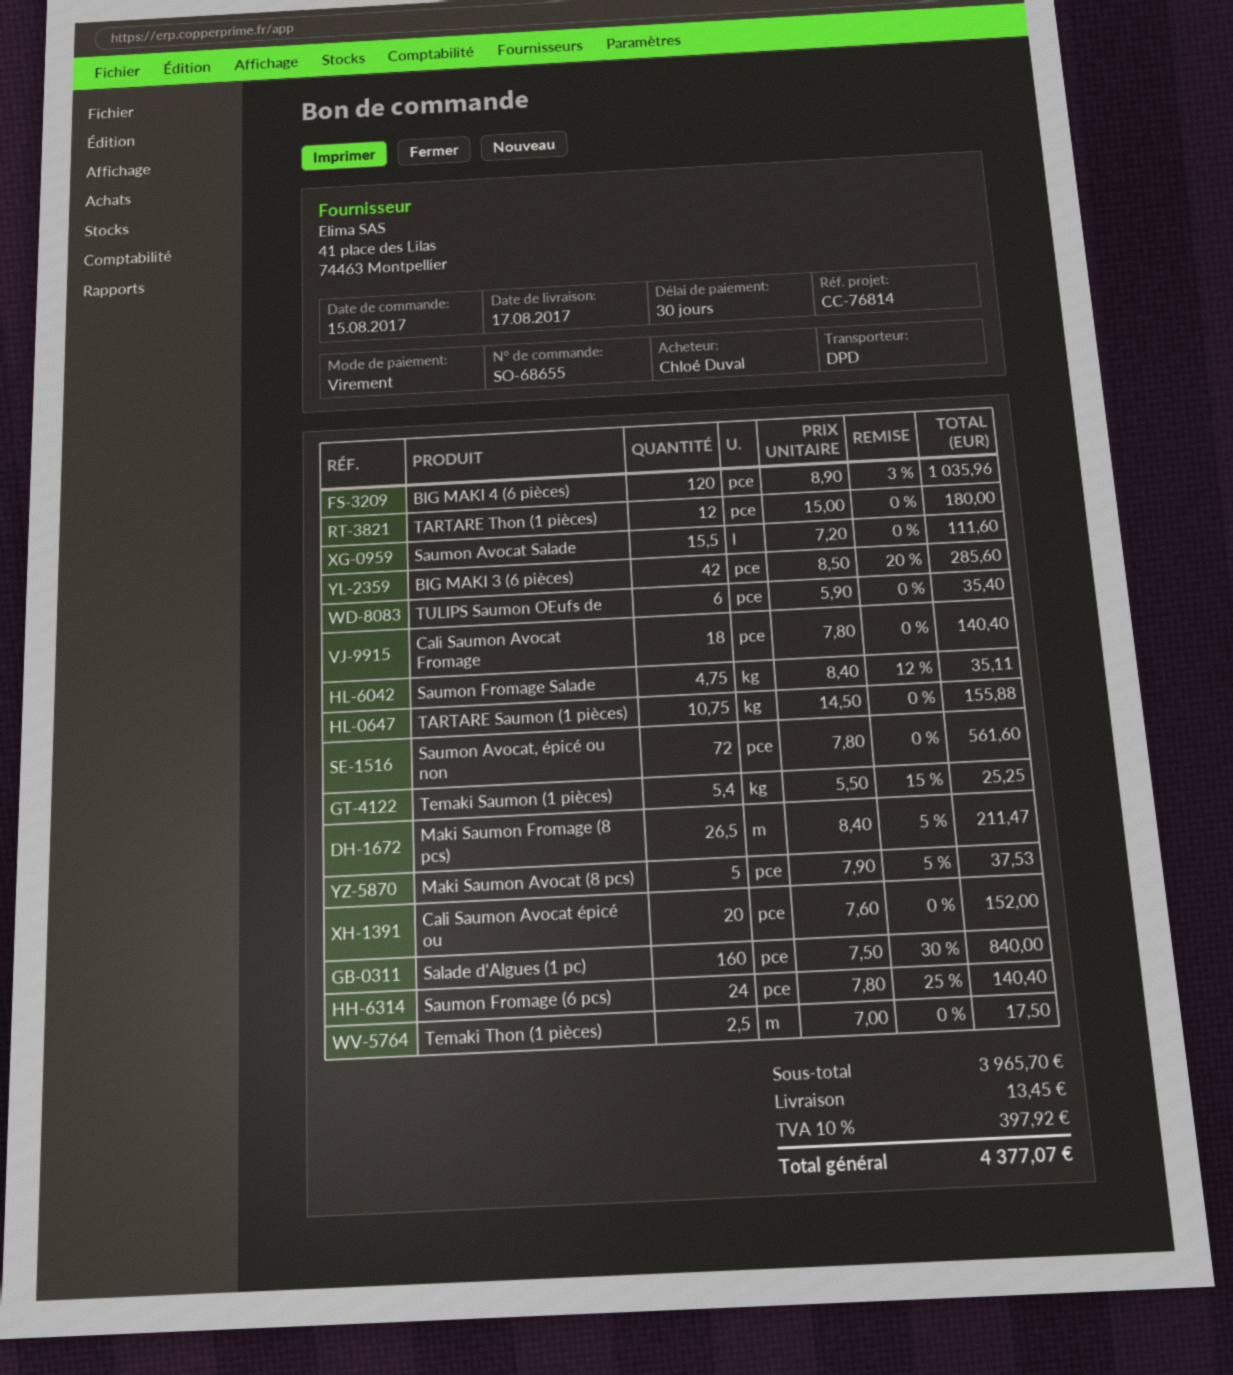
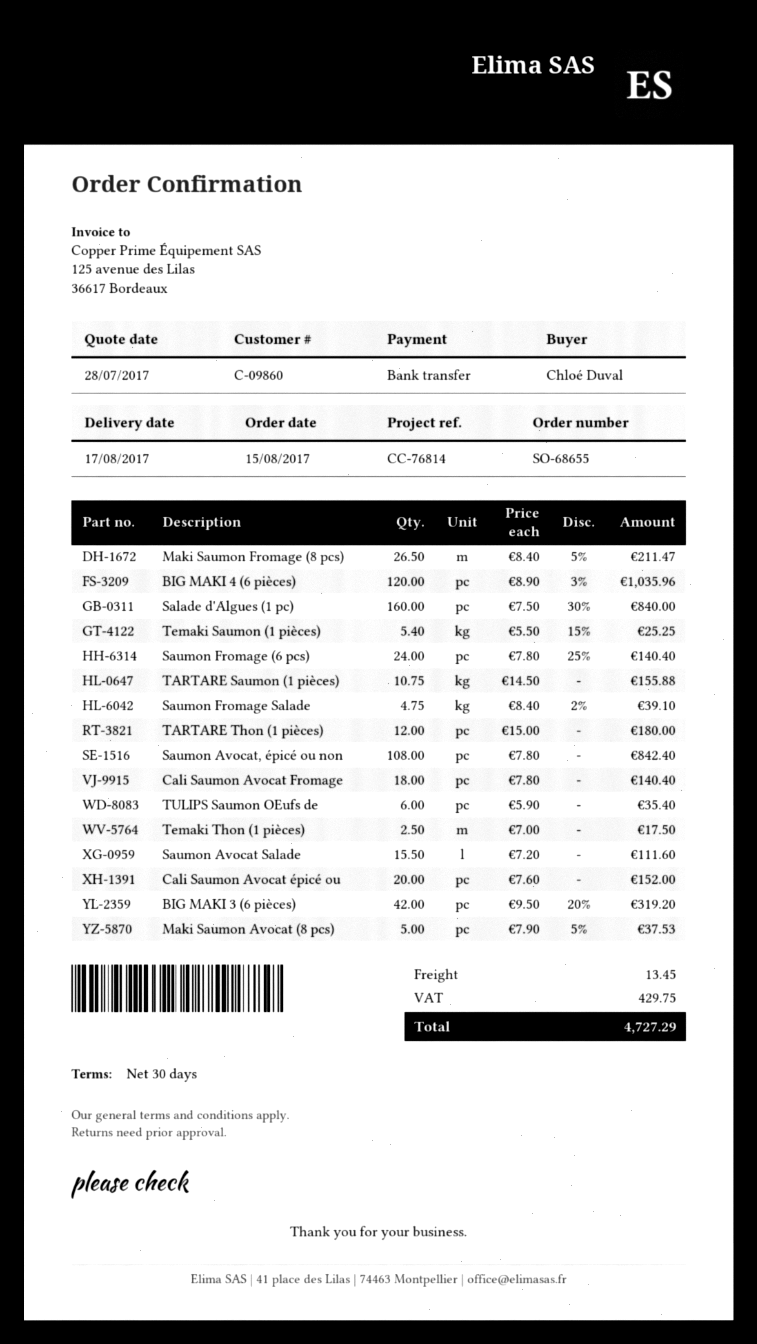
BIG MAKI 3 (6 pièces): 42 x 8.50 - 20% = 285.60 -> 42 x 9.50 - 20% = 319.20
Saumon Fromage Salade: 4.75 x 8.40 - 12% = 35.11 -> 4.75 x 8.40 - 2% = 39.10
Saumon Avocat, épicé ou non: 72 x 7.80 = 561.60 -> 108 x 7.80 = 842.40
tax: 397.92 -> 429.75
total: 4377.07 -> 4727.29

